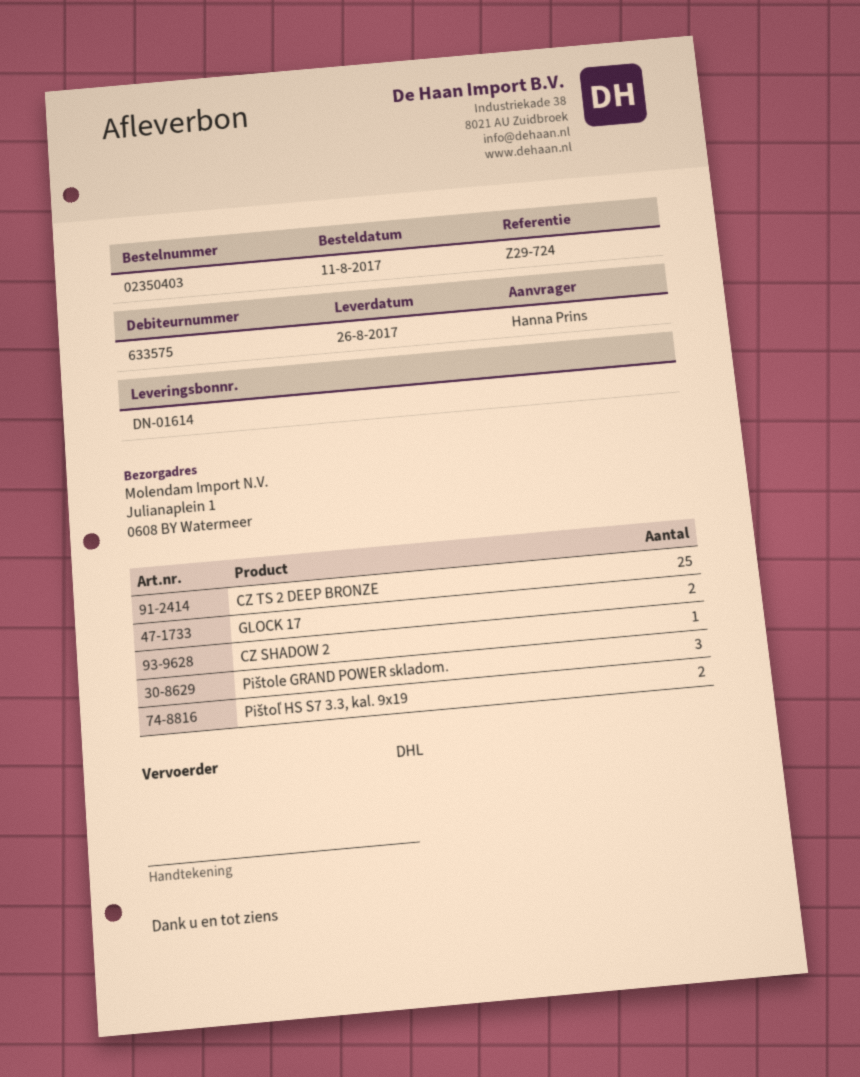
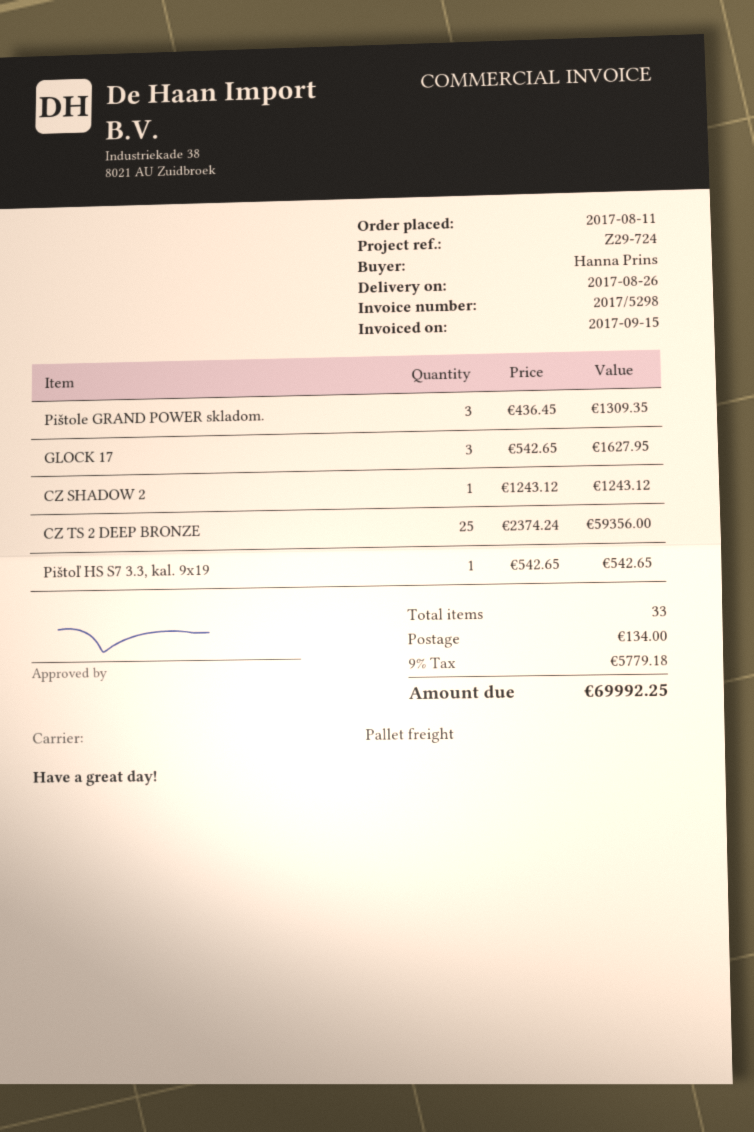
shipping method: DHL -> pallet freight
GLOCK 17: 2 -> 3
Pištoľ HS S7 3.3, kal. 9x19: 2 -> 1

